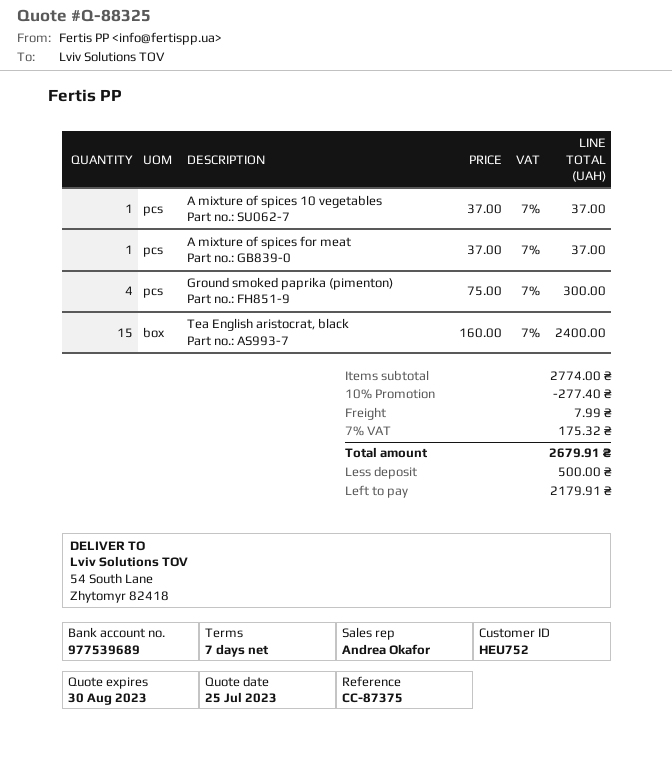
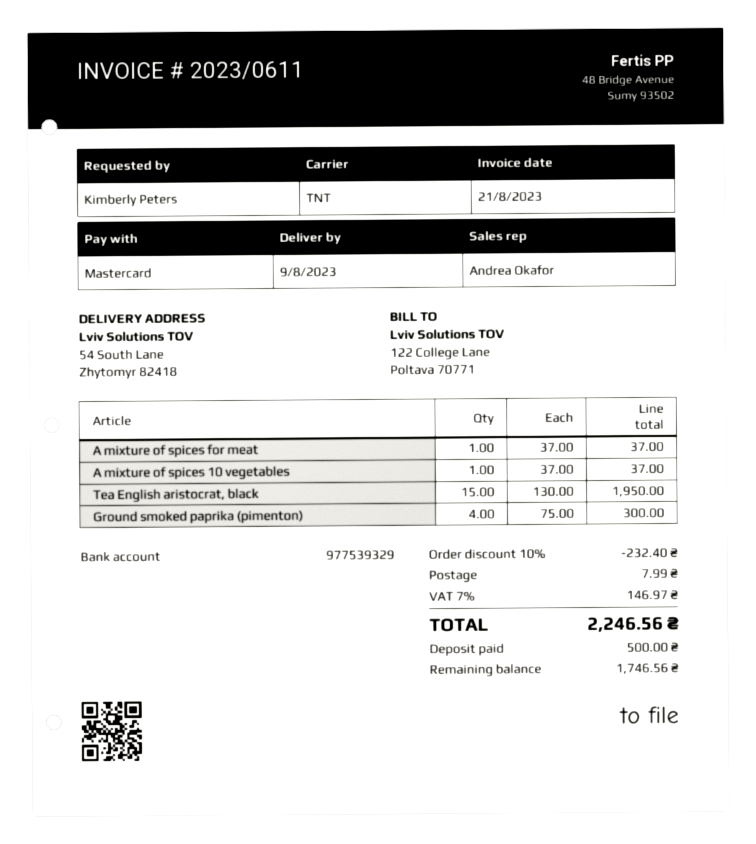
bank account: 977539689 -> 977539329
Tea English aristocrat, black: 15 x 160.00 = 2400.00 -> 15 x 130.00 = 1950.00
discount: 10% = 277.40 -> 10% = 232.40
tax: 7% = 175.32 -> 7% = 146.97
total: 2679.91 -> 2246.56
balance: 2179.91 -> 1746.56

